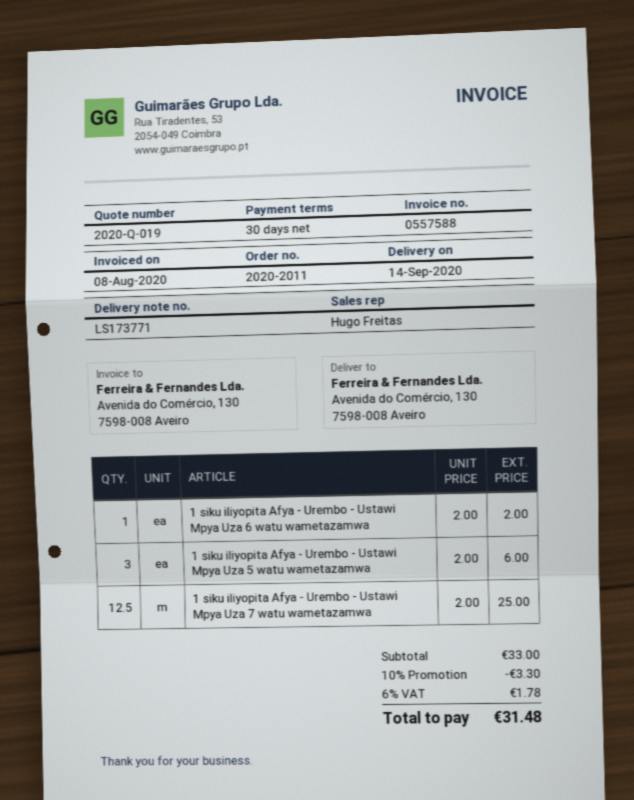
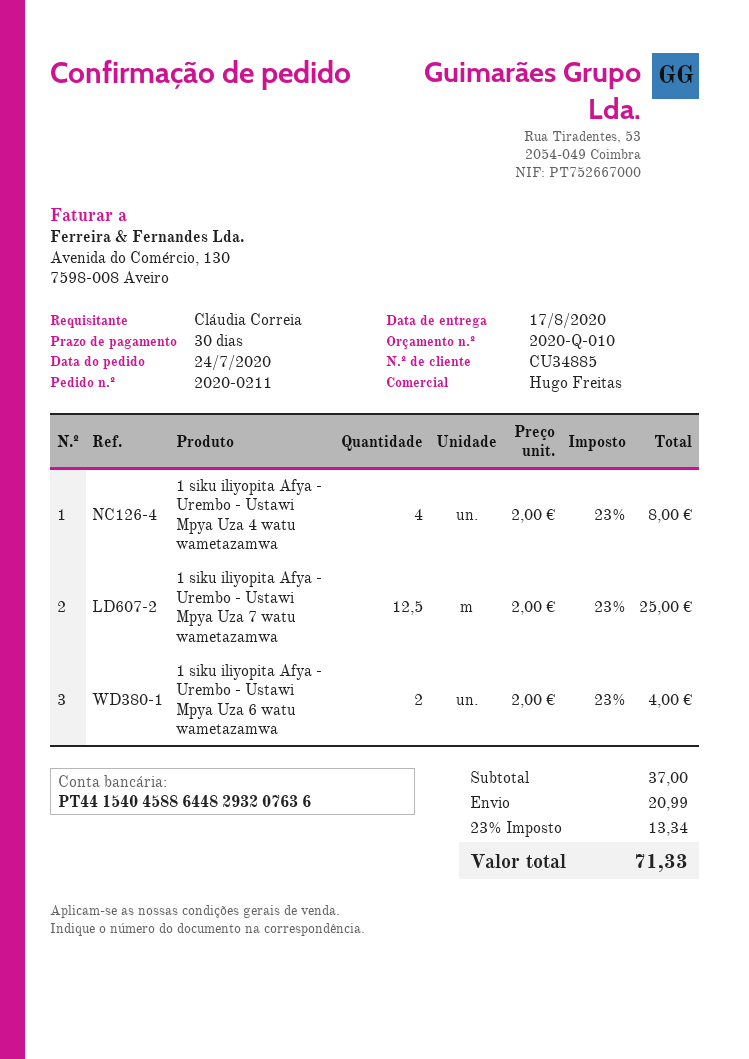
quote number: 2020-Q-019 -> 2020-Q-010
order number: 2020-2011 -> 2020-0211
delivery date: 2020-09-14 -> 2020-08-17
1 siku iliyopita Afya - Urembo - Ustawi Mpya Uza 6 watu wametazamwa: 1 x 2.00 = 2.00 -> 2 x 2.00 = 4.00
1 siku iliyopita Afya - Urembo - Ustawi Mpya Uza 5 watu wametazamwa: 3 x 2.00 = 6.00 -> none
1 siku iliyopita Afya - Urembo - Ustawi Mpya Uza 4 watu wametazamwa: none -> 4 x 2.00 = 8.00
subtotal: 33.00 -> 37.00
discount: 10% = 3.30 -> none
shipping: none -> 20.99
tax: 6% = 1.78 -> 23% = 13.34
total: 31.48 -> 71.33

